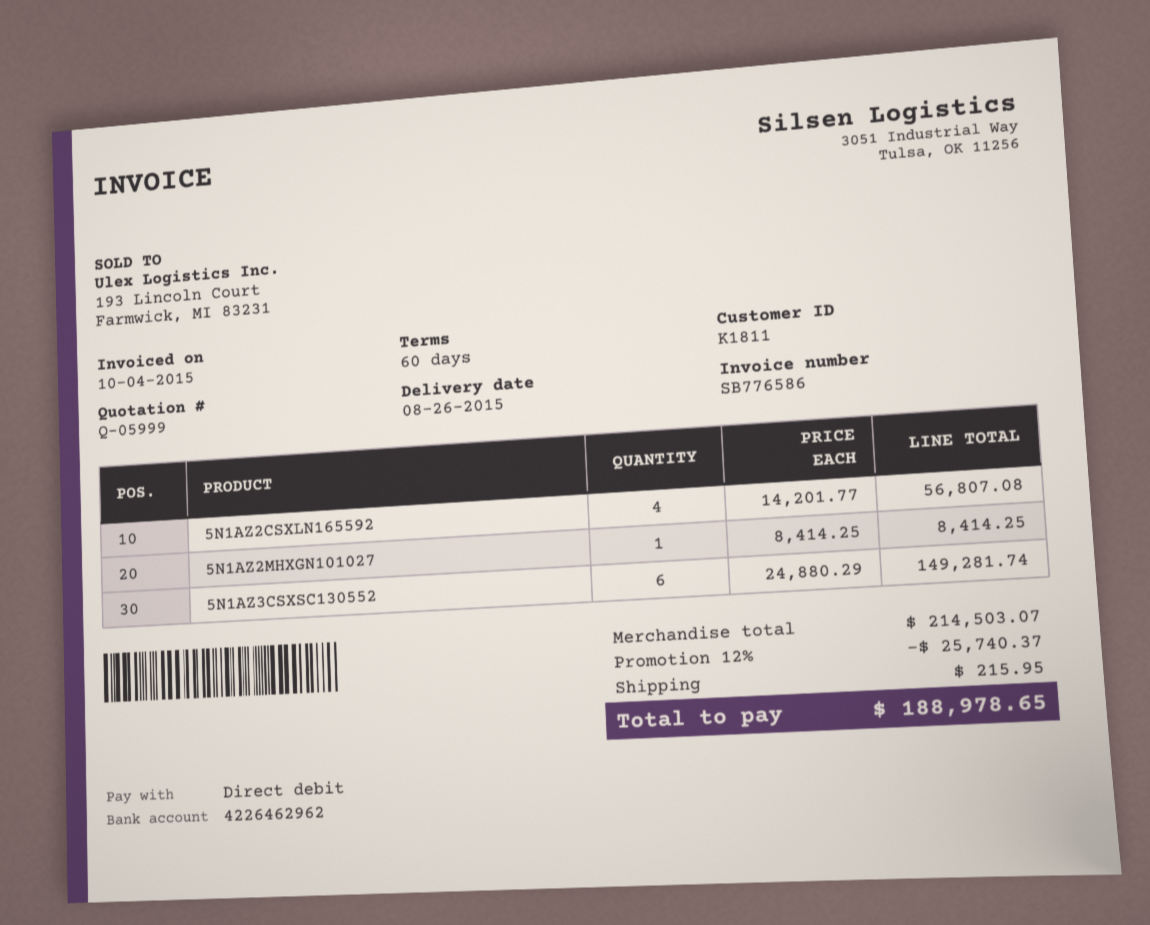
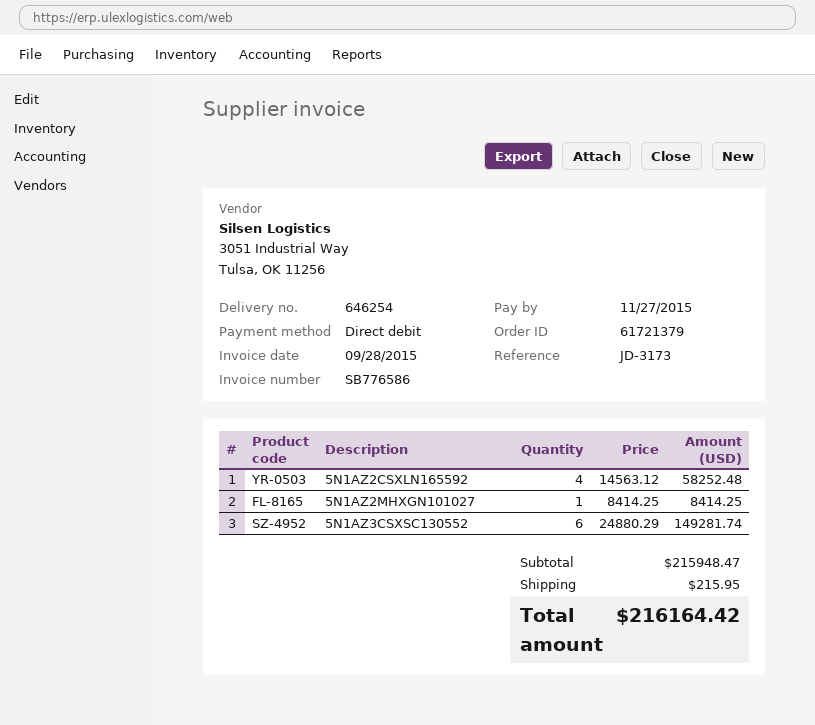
invoice date: 2015-10-04 -> 2015-09-28
5N1AZ2CSXLN165592: 4 x 14201.77 = 56807.08 -> 4 x 14563.12 = 58252.48
subtotal: 214503.07 -> 215948.47
discount: 12% = 25740.37 -> none
total: 188978.65 -> 216164.42

